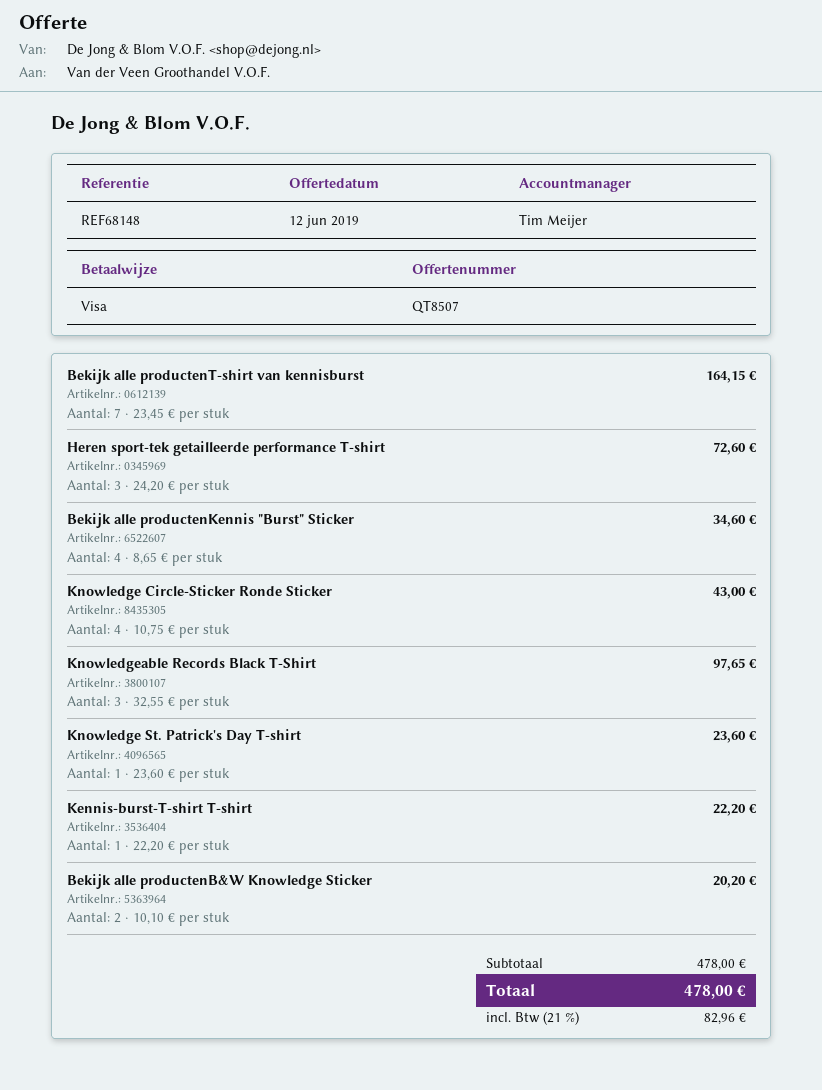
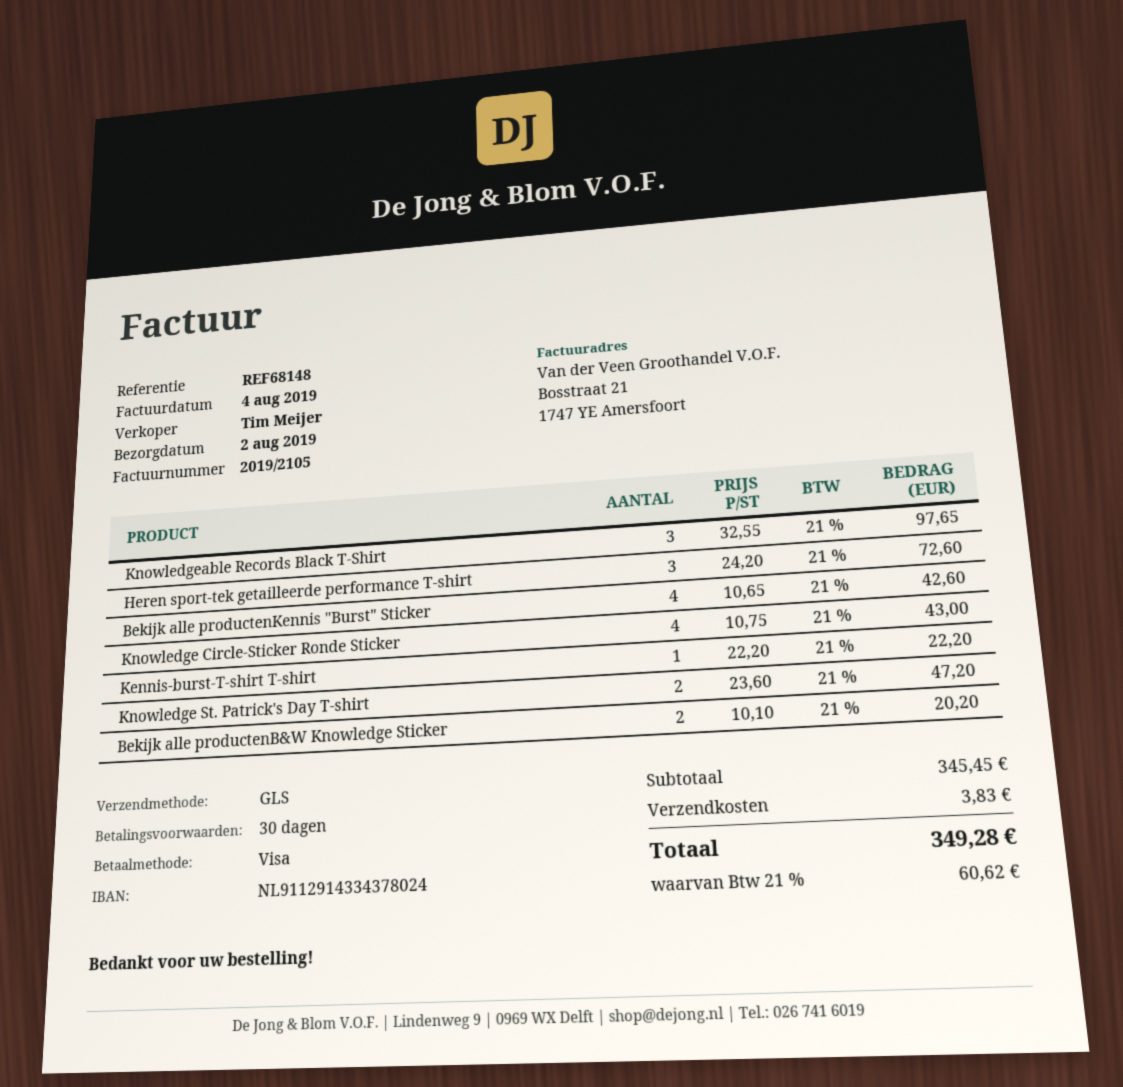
Bekijk alle productenT-shirt van kennisburst: 7 x 23.45 = 164.15 -> none
Bekijk alle productenKennis "Burst" Sticker: 4 x 8.65 = 34.60 -> 4 x 10.65 = 42.60
Knowledge St. Patrick's Day T-shirt: 1 x 23.60 = 23.60 -> 2 x 23.60 = 47.20
subtotal: 478.00 -> 345.45
shipping: none -> 3.83
tax: 21% = 82.96 -> 21% = 60.62
total: 478.00 -> 349.28

